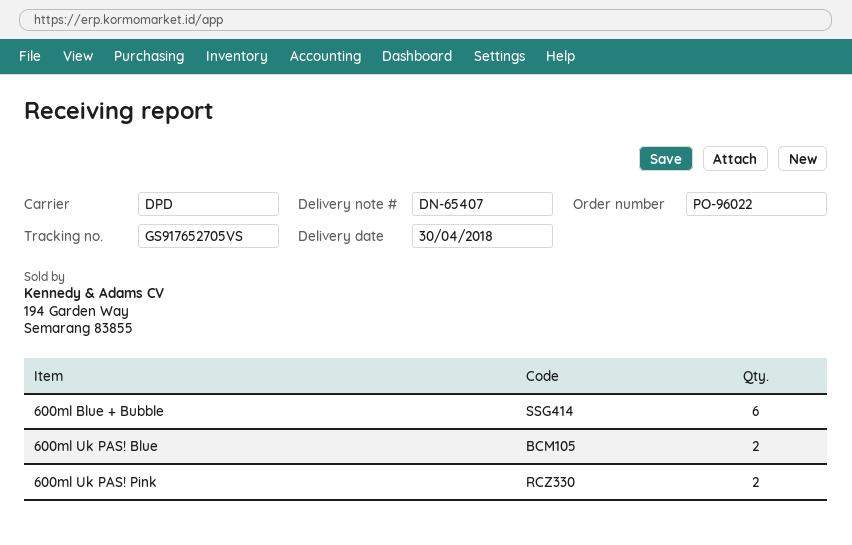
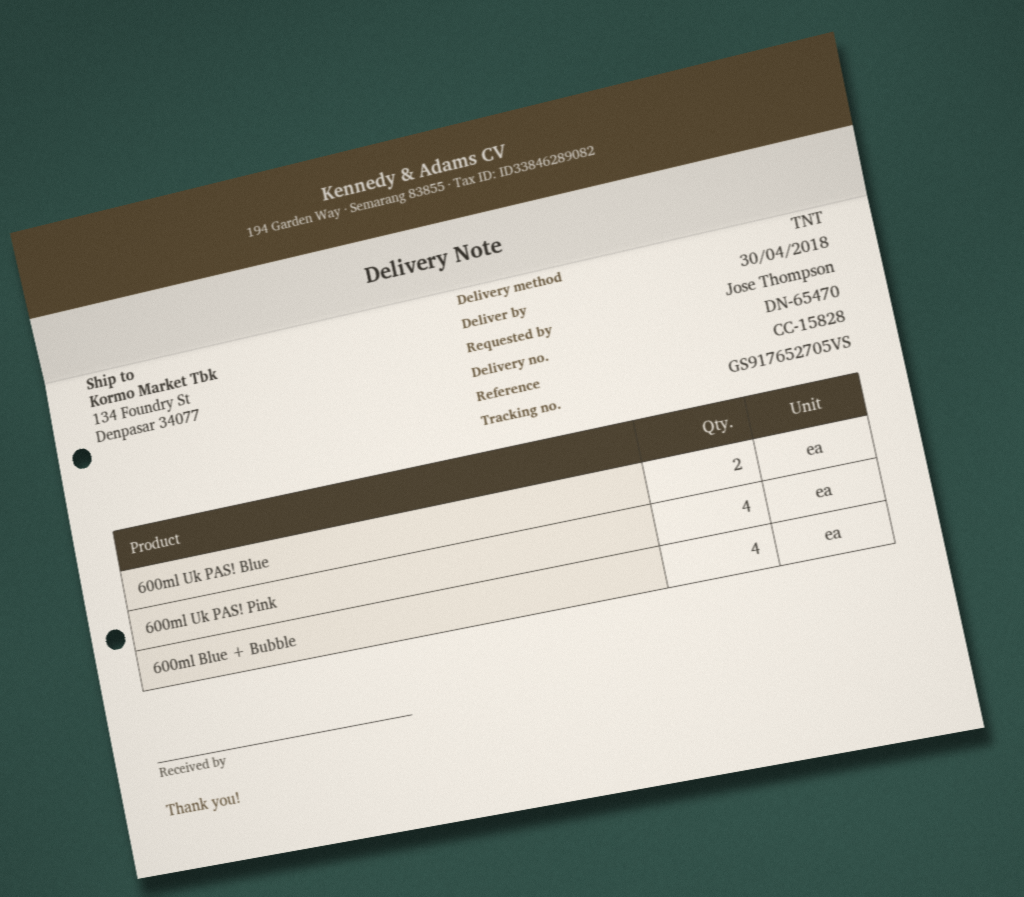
delivery note number: DN-65407 -> DN-65470
shipping method: DPD -> TNT
600ml Blue + Bubble: 6 -> 4
600ml Uk PAS! Pink: 2 -> 4

